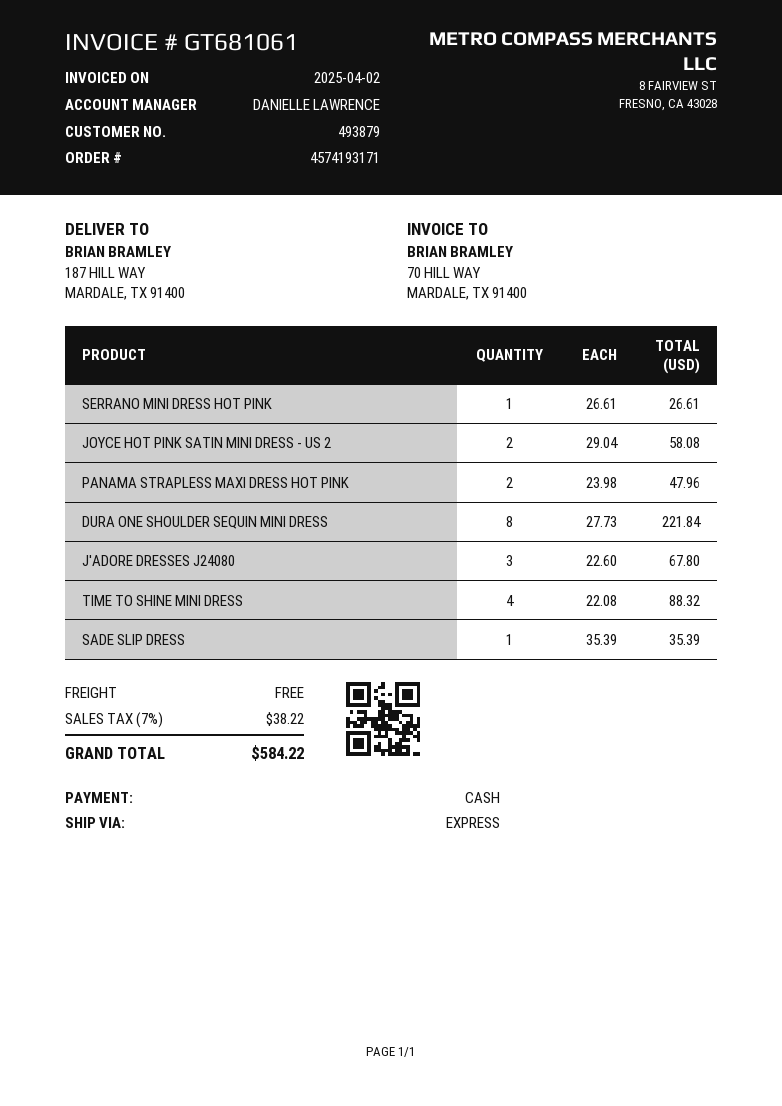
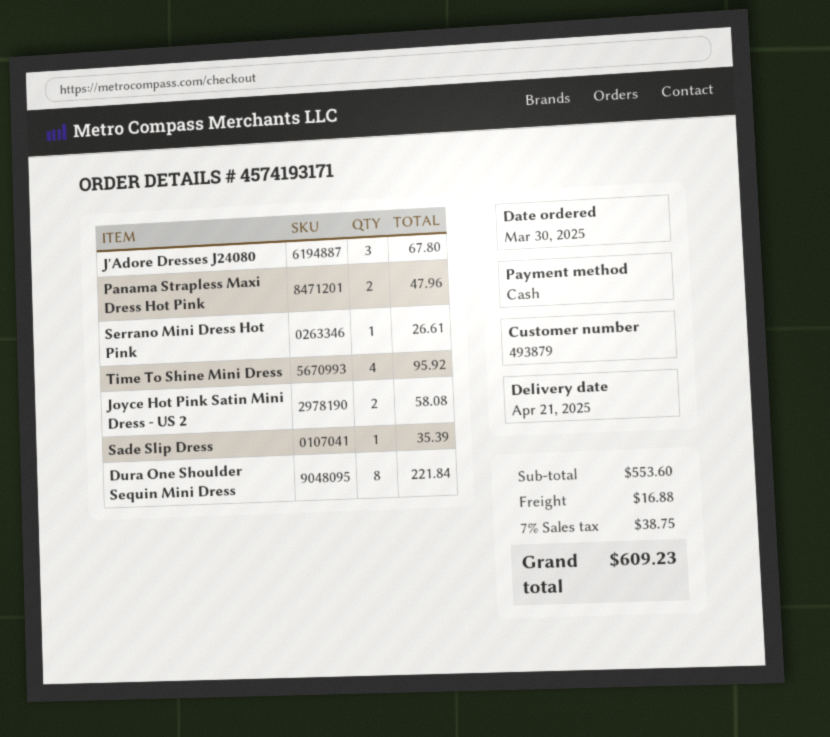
TIME TO SHINE MINI DRESS: 4 for 88.32 -> 4 for 95.92
shipping: 0.00 -> 16.88
tax: 7% = 38.22 -> 7% = 38.75
total: 584.22 -> 609.23

